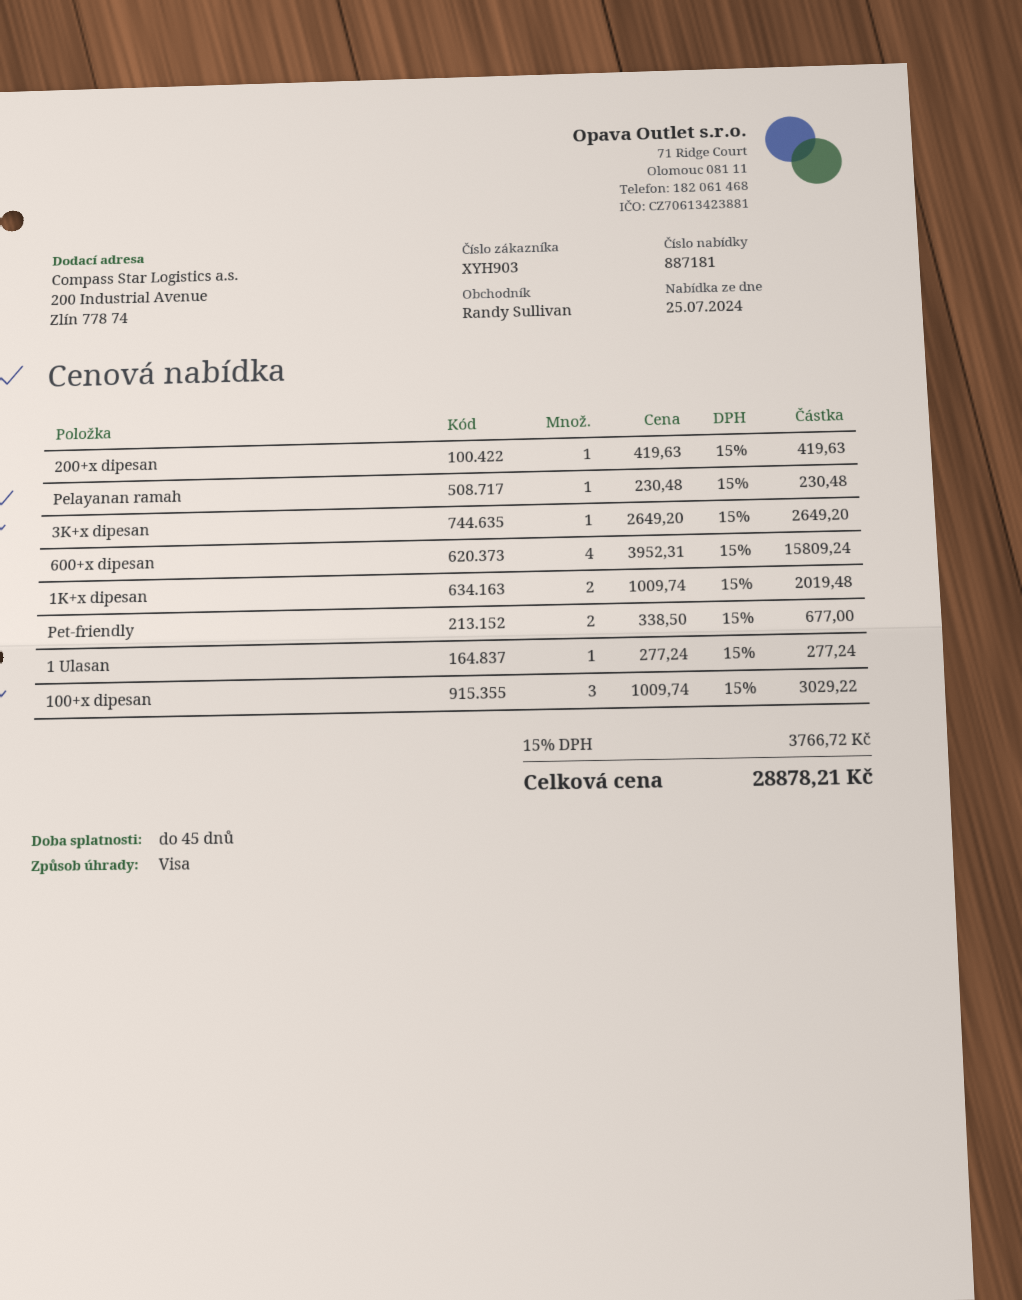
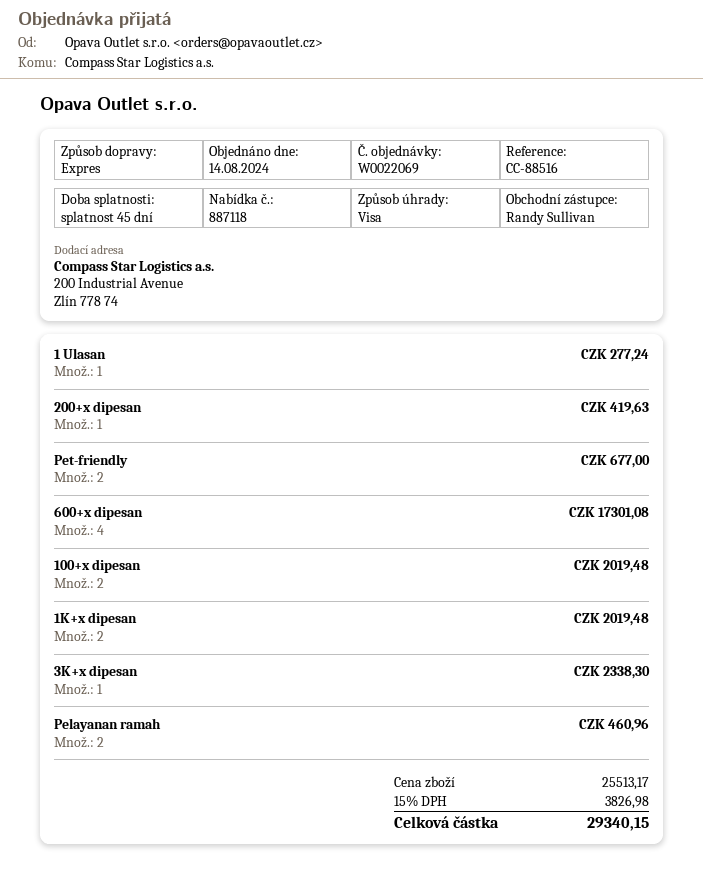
quote number: 887181 -> 887118
Pelayanan ramah: 1 for 230.48 -> 2 for 460.96
3K+x dipesan: 1 for 2649.20 -> 1 for 2338.30
600+x dipesan: 4 for 15809.24 -> 4 for 17301.08
100+x dipesan: 3 for 3029.22 -> 2 for 2019.48
tax: 15% = 3766.72 -> 15% = 3826.98
total: 28878.21 -> 29340.15

